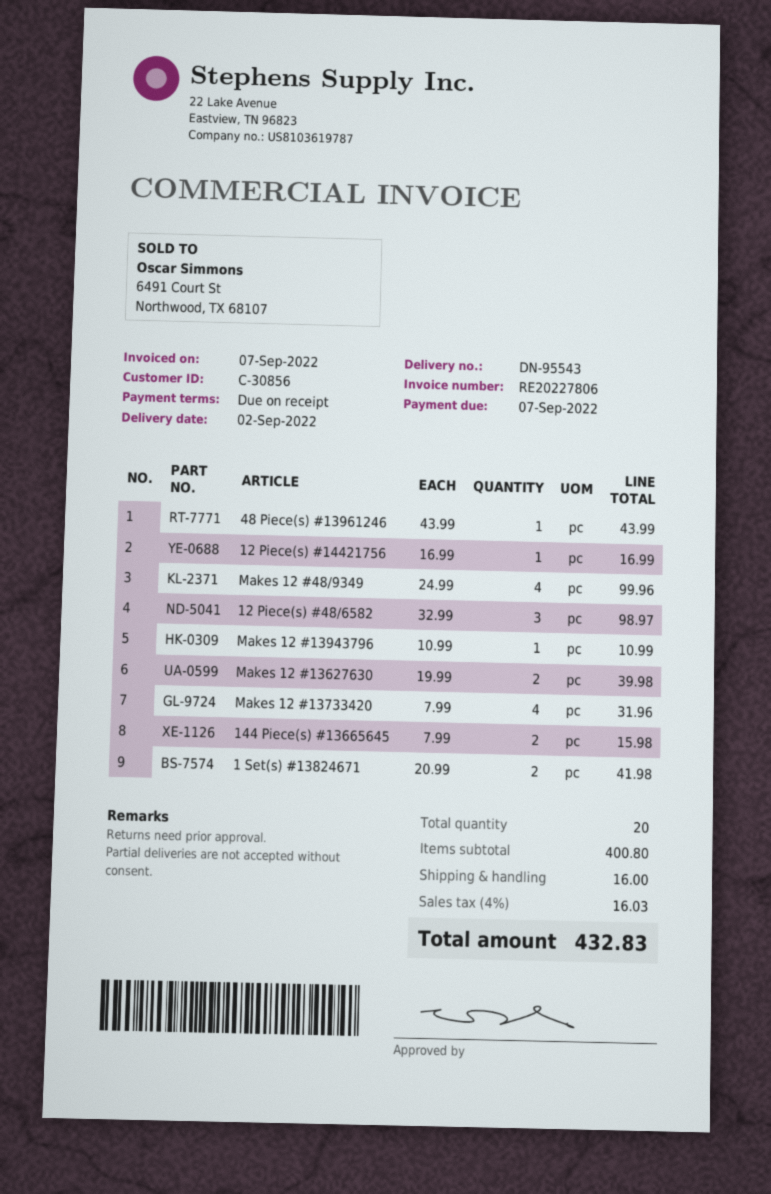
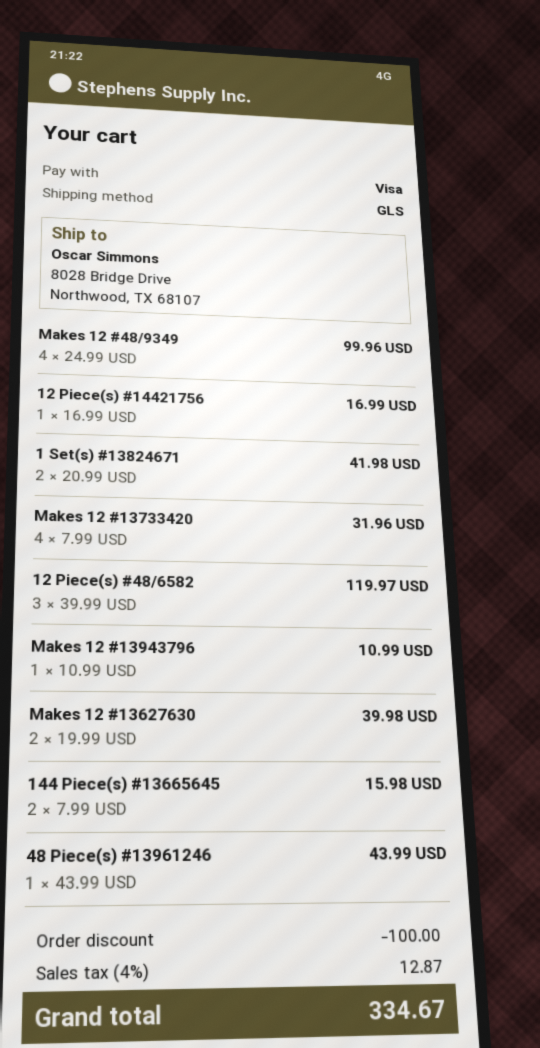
12 Piece(s) #48/6582: 3 x 32.99 = 98.97 -> 3 x 39.99 = 119.97
discount: none -> 100.00
shipping: 16.00 -> none
tax: 4% = 16.03 -> 4% = 12.87
total: 432.83 -> 334.67

